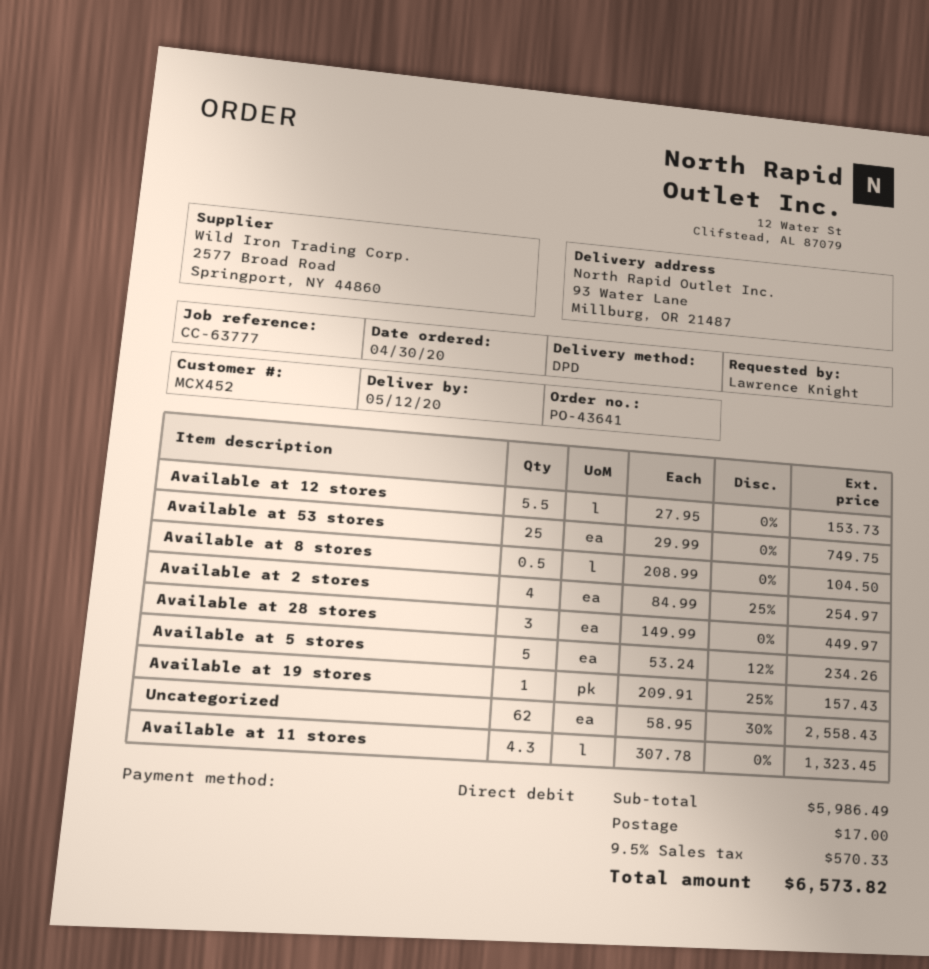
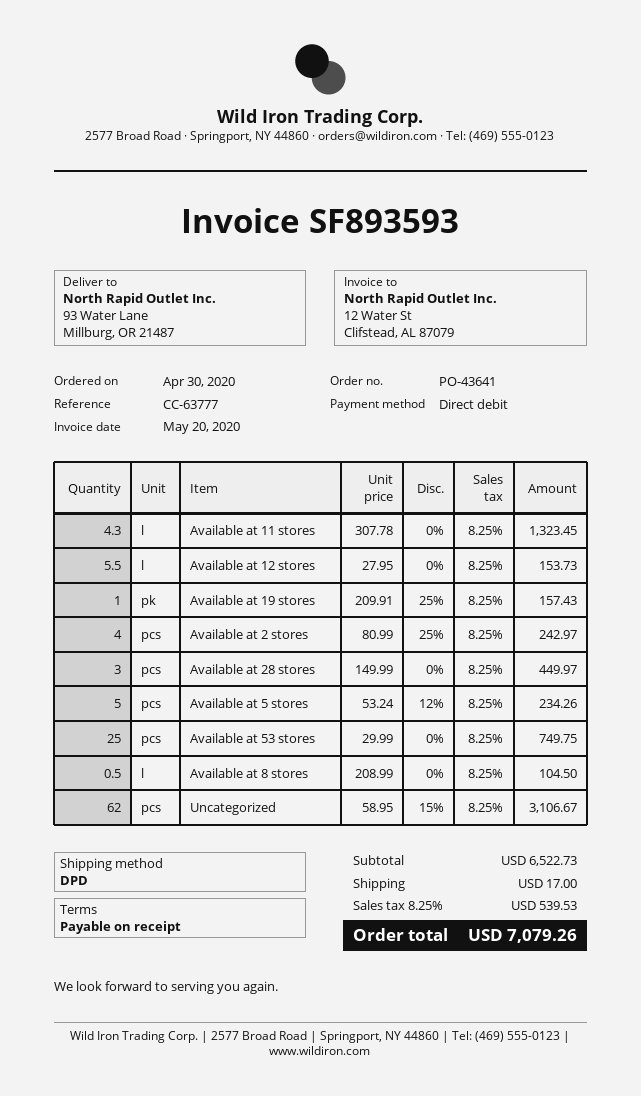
Available at 2 stores: 4 x 84.99 - 25% = 254.97 -> 4 x 80.99 - 25% = 242.97
Uncategorized: 62 x 58.95 - 30% = 2558.43 -> 62 x 58.95 - 15% = 3106.67
subtotal: 5986.49 -> 6522.73
tax: 9.5% = 570.33 -> 8.25% = 539.53
total: 6573.82 -> 7079.26

